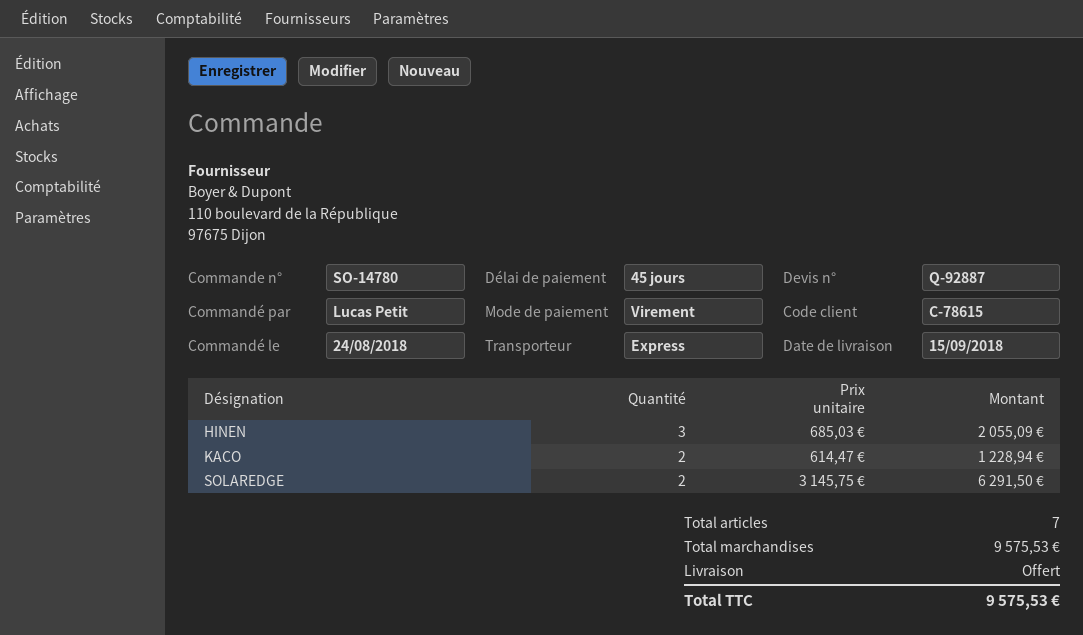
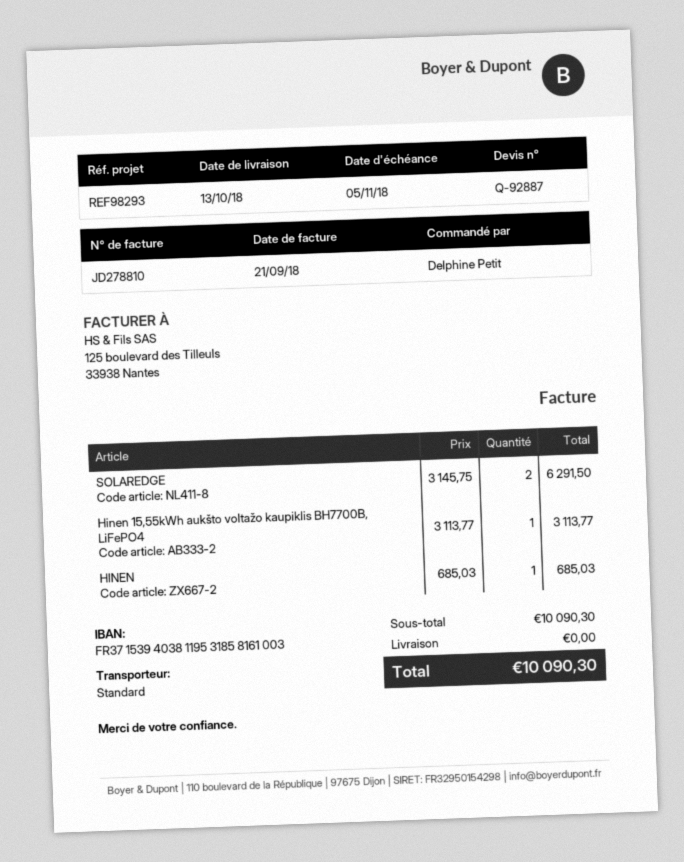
delivery date: 2018-09-15 -> 2018-10-13
ordered by: Lucas Petit -> Delphine Petit
shipping method: express -> standard
HINEN: 3 x 685.03 = 2055.09 -> 1 x 685.03 = 685.03
KACO: 2 x 614.47 = 1228.94 -> none
Hinen 15,55kWh aukšto voltažo kaupiklis BH7700B, LiFePO4: none -> 1 x 3113.77 = 3113.77
subtotal: 9575.53 -> 10090.30
total: 9575.53 -> 10090.30

